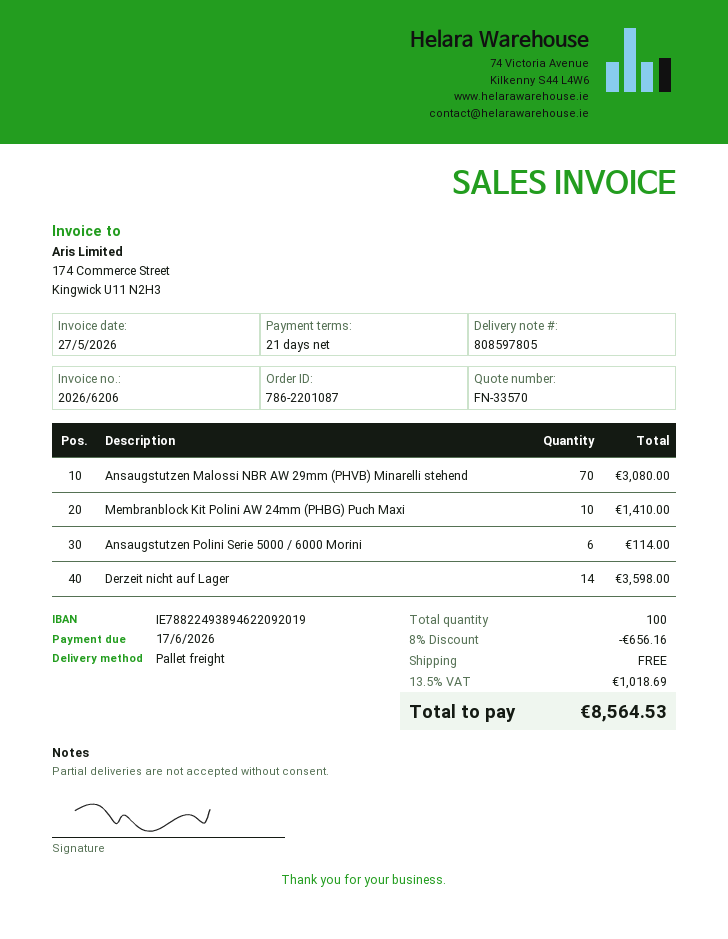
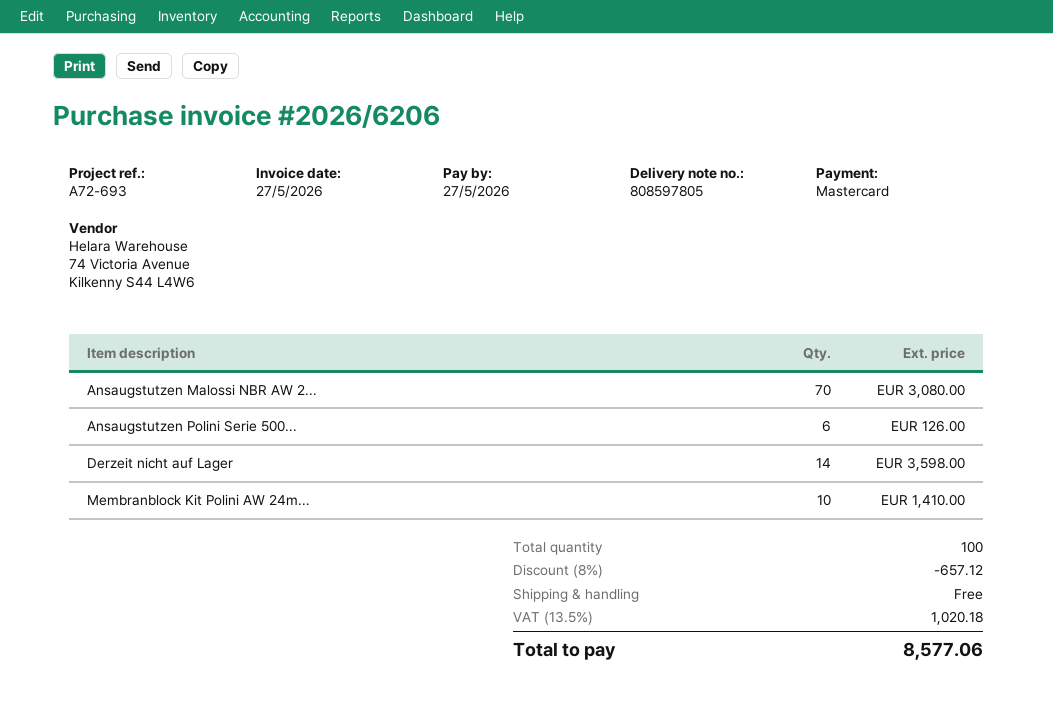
due date: 2026-06-17 -> 2026-05-27
Ansaugstutzen Polini Serie 5000 / 6000 Morini: 6 for 114.00 -> 6 for 126.00
discount: 8% = 656.16 -> 8% = 657.12
tax: 13.5% = 1018.69 -> 13.5% = 1020.18
total: 8564.53 -> 8577.06

